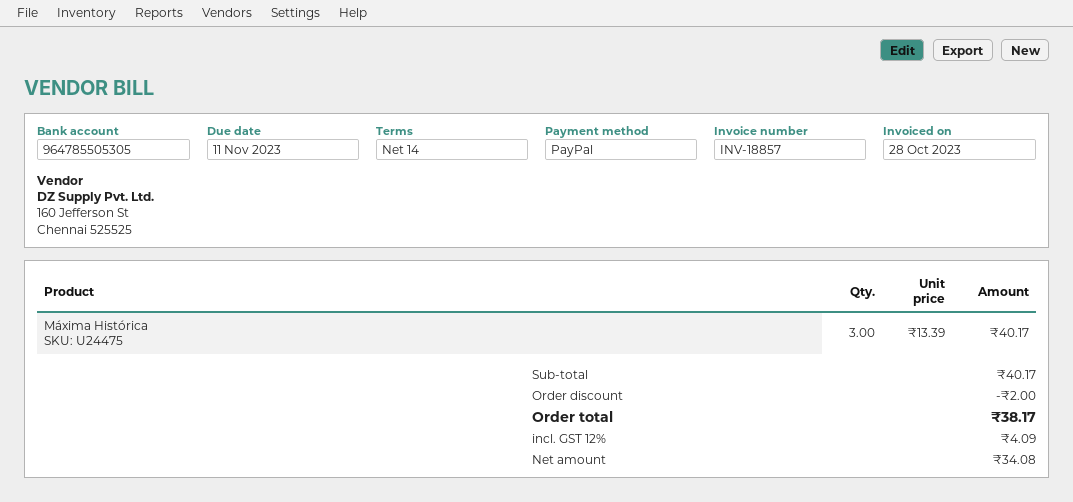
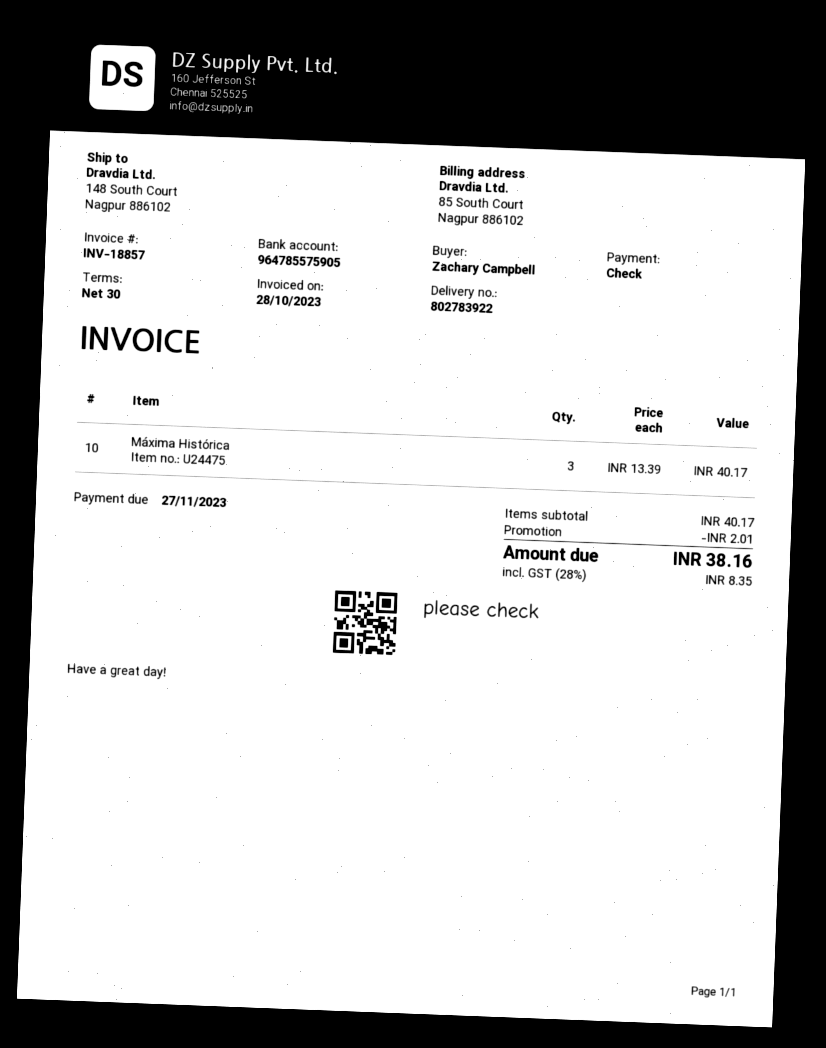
payment terms: 14 days -> 30 days
due date: 2023-11-11 -> 2023-11-27
payment method: PayPal -> cheque
bank account: 964785505305 -> 964785575905
discount: 2.00 -> 2.01
tax: 12% = 4.09 -> 28% = 8.35
total: 38.17 -> 38.16

